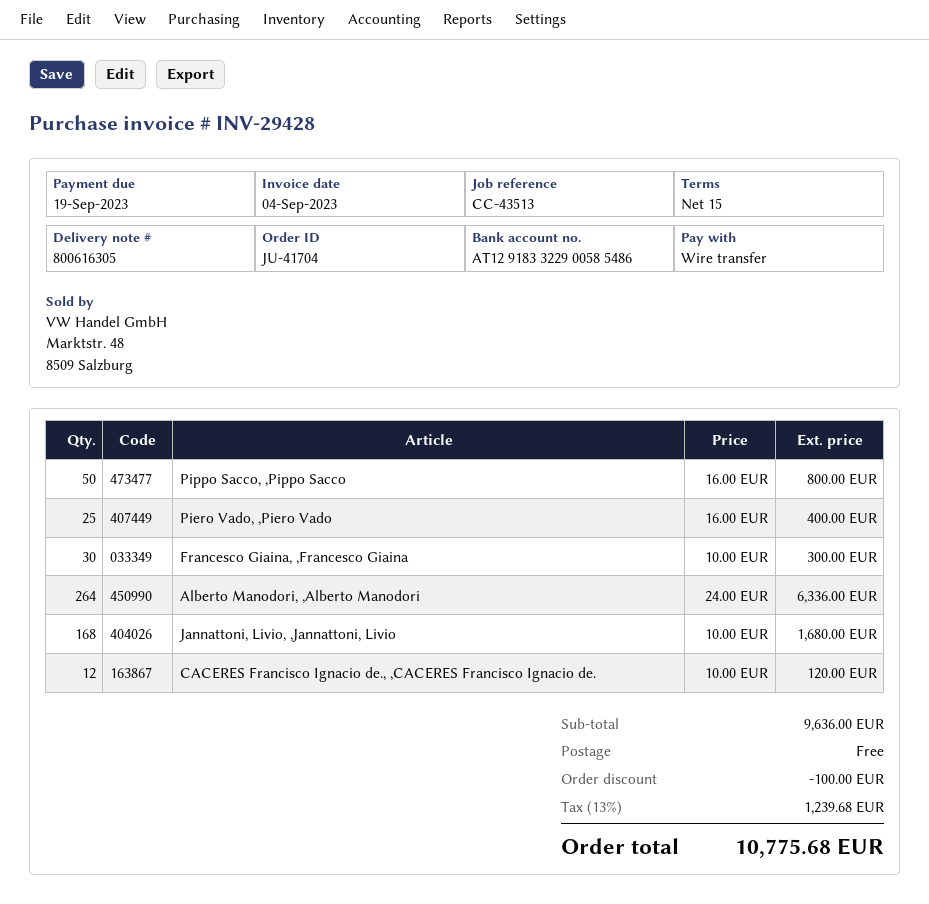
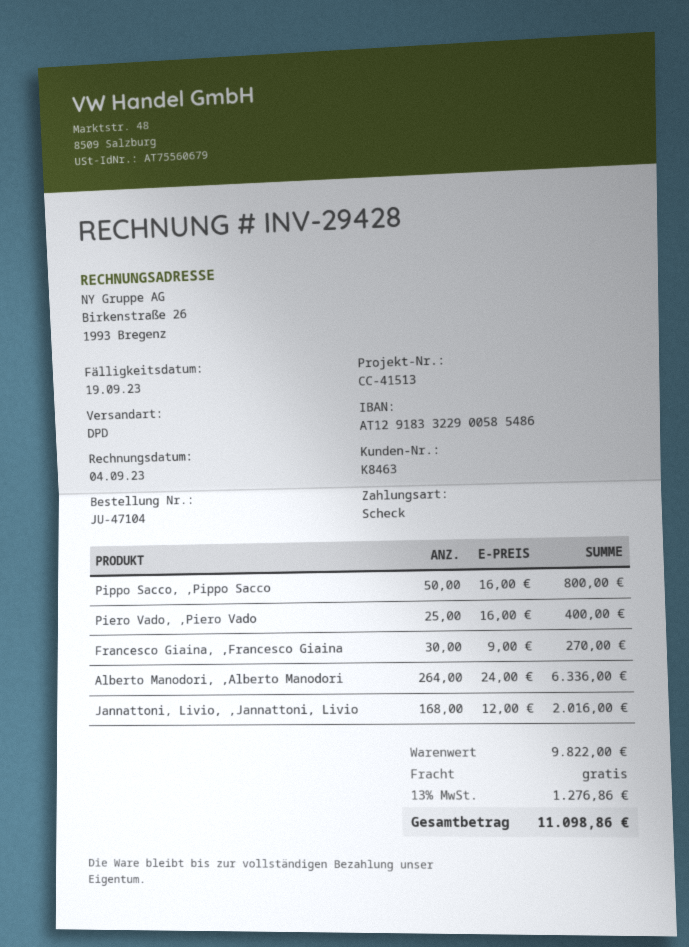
order number: JU-41704 -> JU-47104
reference: CC-43513 -> CC-41513
payment method: bank transfer -> cheque
Francesco Giaina, ,Francesco Giaina: 30 x 10.00 = 300.00 -> 30 x 9.00 = 270.00
Jannattoni, Livio, ,Jannattoni, Livio: 168 x 10.00 = 1680.00 -> 168 x 12.00 = 2016.00
CACERES Francisco Ignacio de., ,CACERES Francisco Ignacio de.: 12 x 10.00 = 120.00 -> none
subtotal: 9636.00 -> 9822.00
discount: 100.00 -> none
tax: 13% = 1239.68 -> 13% = 1276.86
total: 10775.68 -> 11098.86

